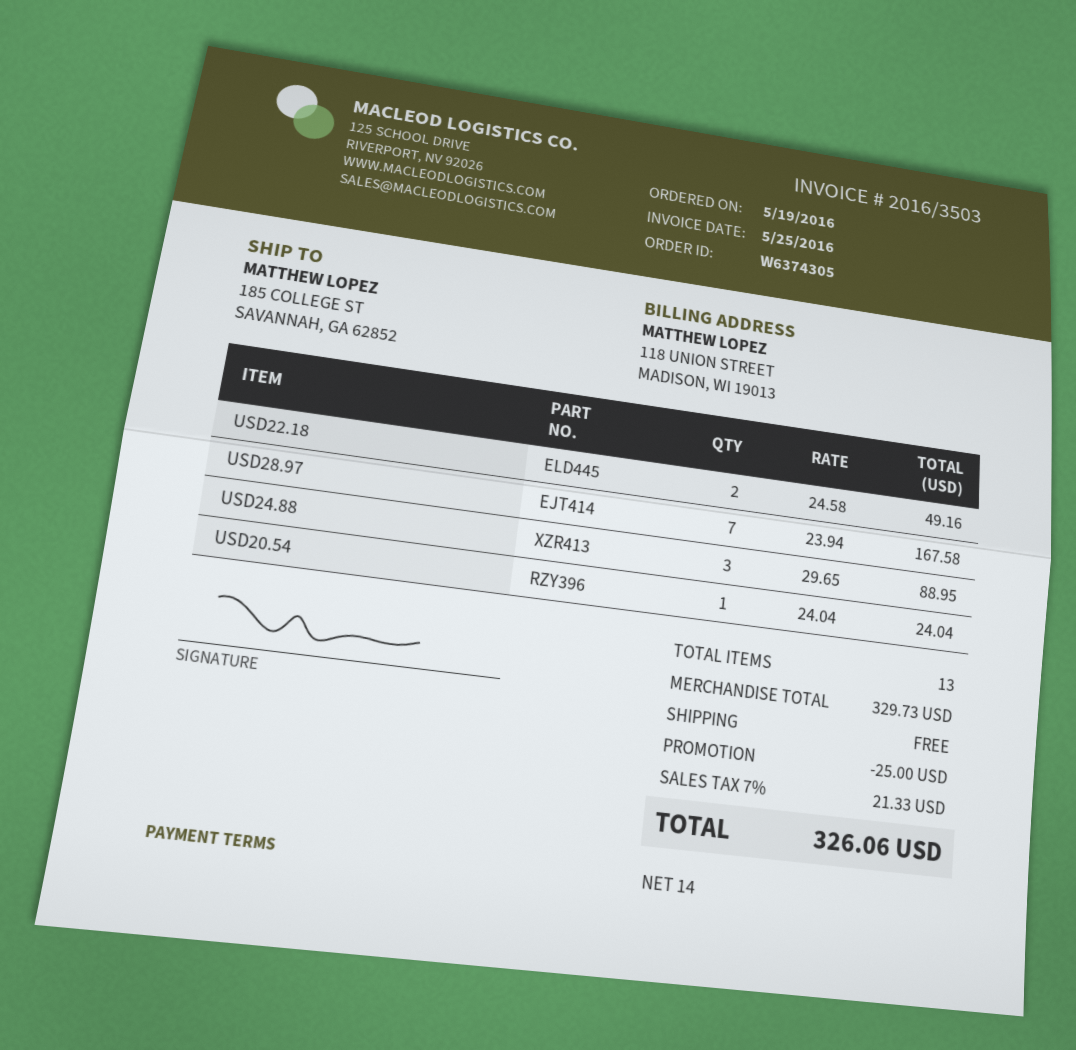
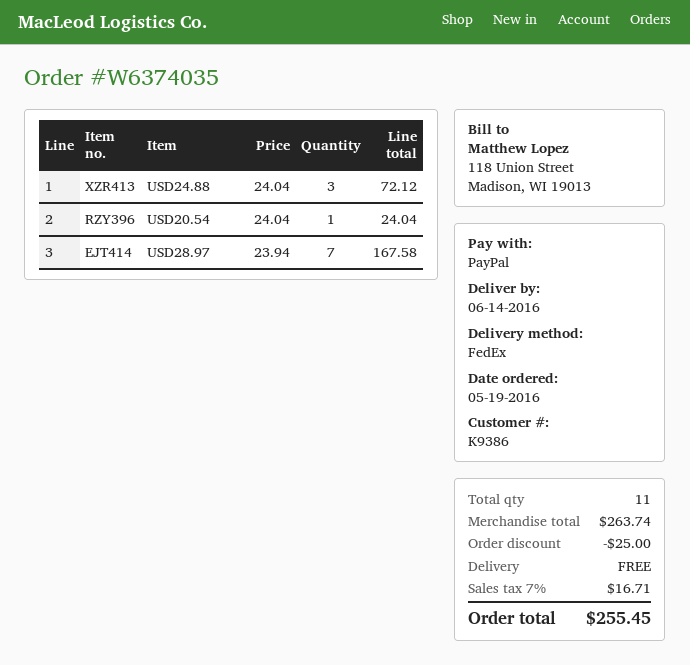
order number: W6374305 -> W6374035
USD22.18: 2 x 24.58 = 49.16 -> none
USD24.88: 3 x 29.65 = 88.95 -> 3 x 24.04 = 72.12
total quantity: 13 -> 11
subtotal: 329.73 -> 263.74
tax: 7% = 21.33 -> 7% = 16.71
total: 326.06 -> 255.45

